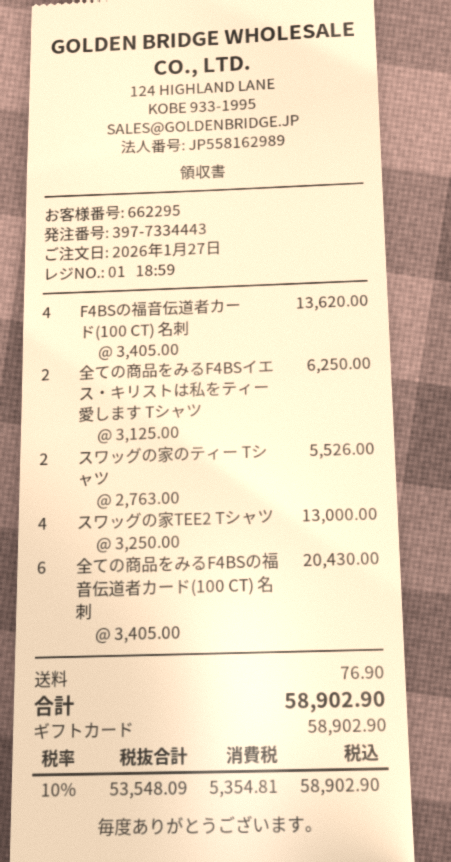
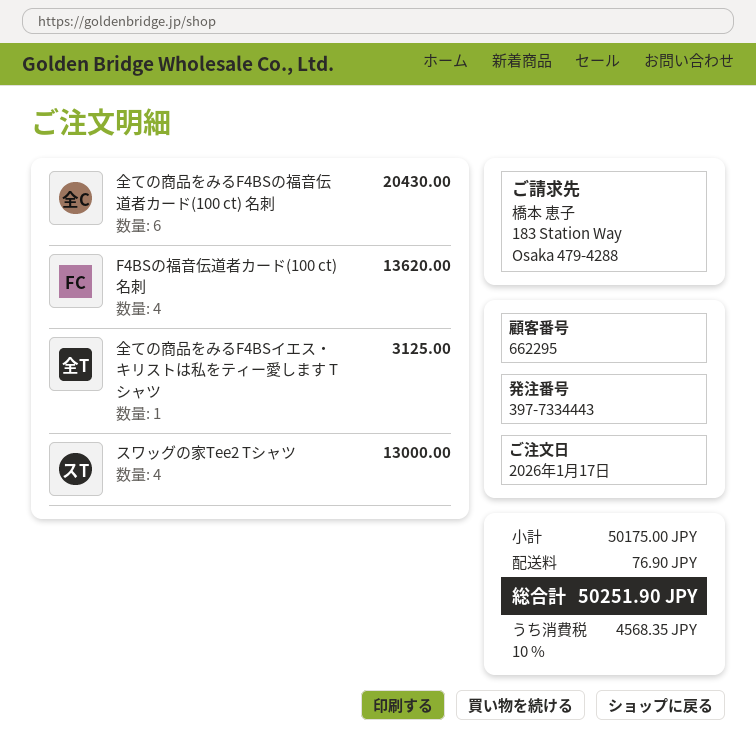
order date: 2026-01-27 -> 2026-01-17
全ての商品をみるF4BSイエス・キリストは私をティー愛します Tシャツ: 2 for 6250.00 -> 1 for 3125.00
スワッグの家のティー Tシャツ: 2 for 5526.00 -> none
tax: 10% = 5354.81 -> 10% = 4568.35
total: 58902.90 -> 50251.90

